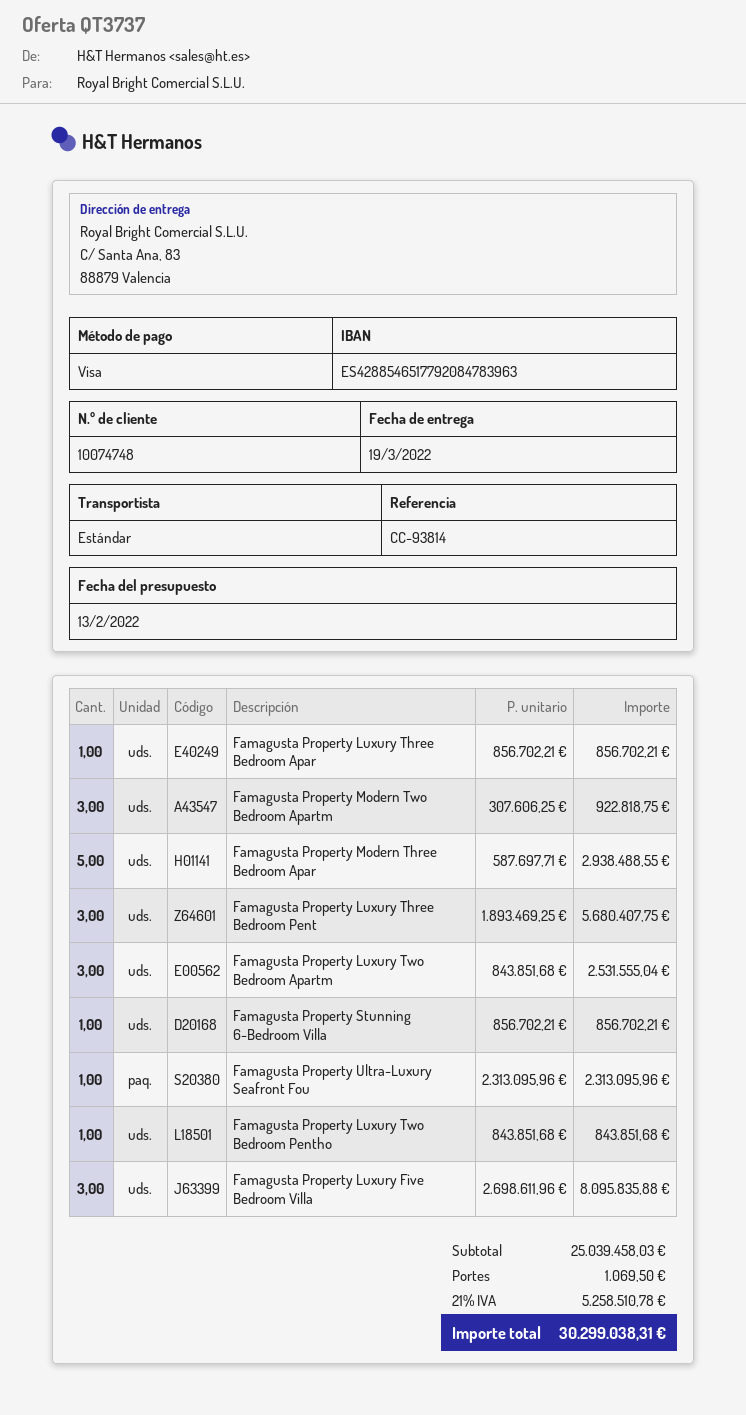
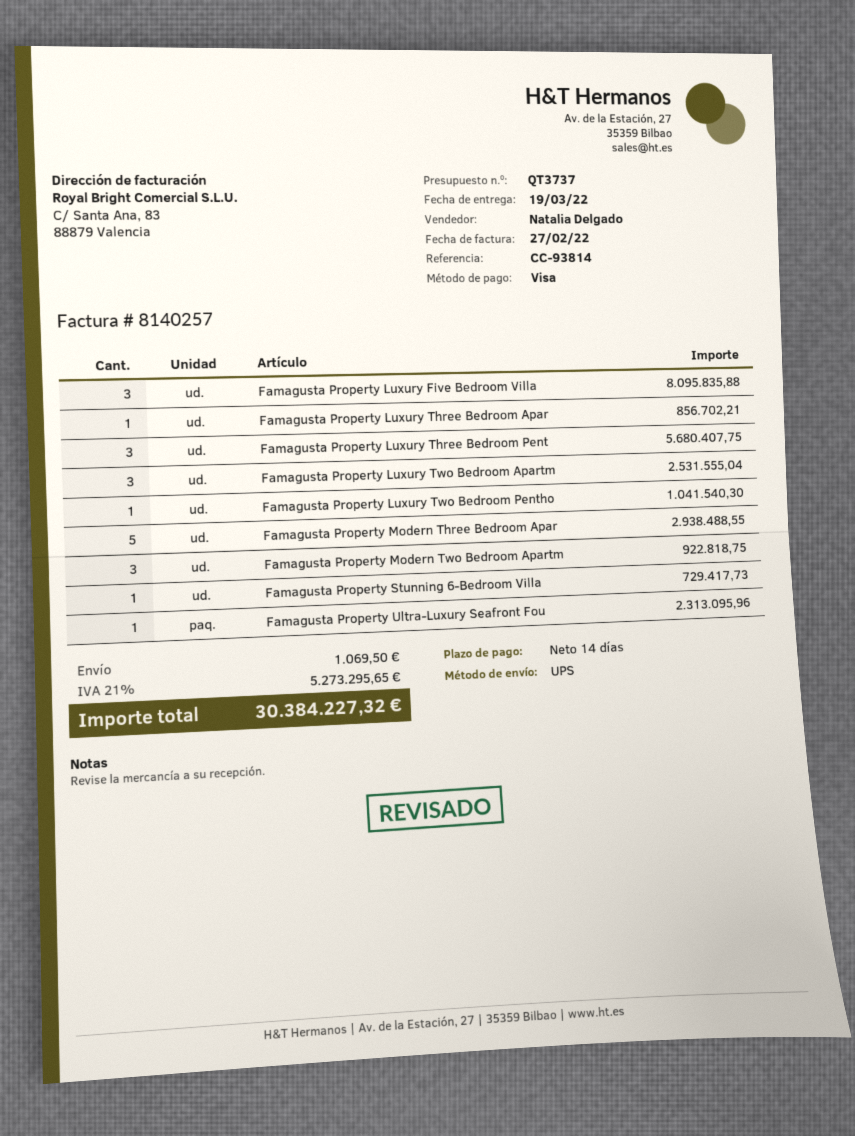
shipping method: standard -> UPS
Famagusta Property Stunning 6-Bedroom Villa: 1 for 856702.21 -> 1 for 729417.73
Famagusta Property Luxury Two Bedroom Pentho: 1 for 843851.68 -> 1 for 1041540.30
tax: 21% = 5258510.78 -> 21% = 5273295.65
total: 30299038.31 -> 30384227.32

